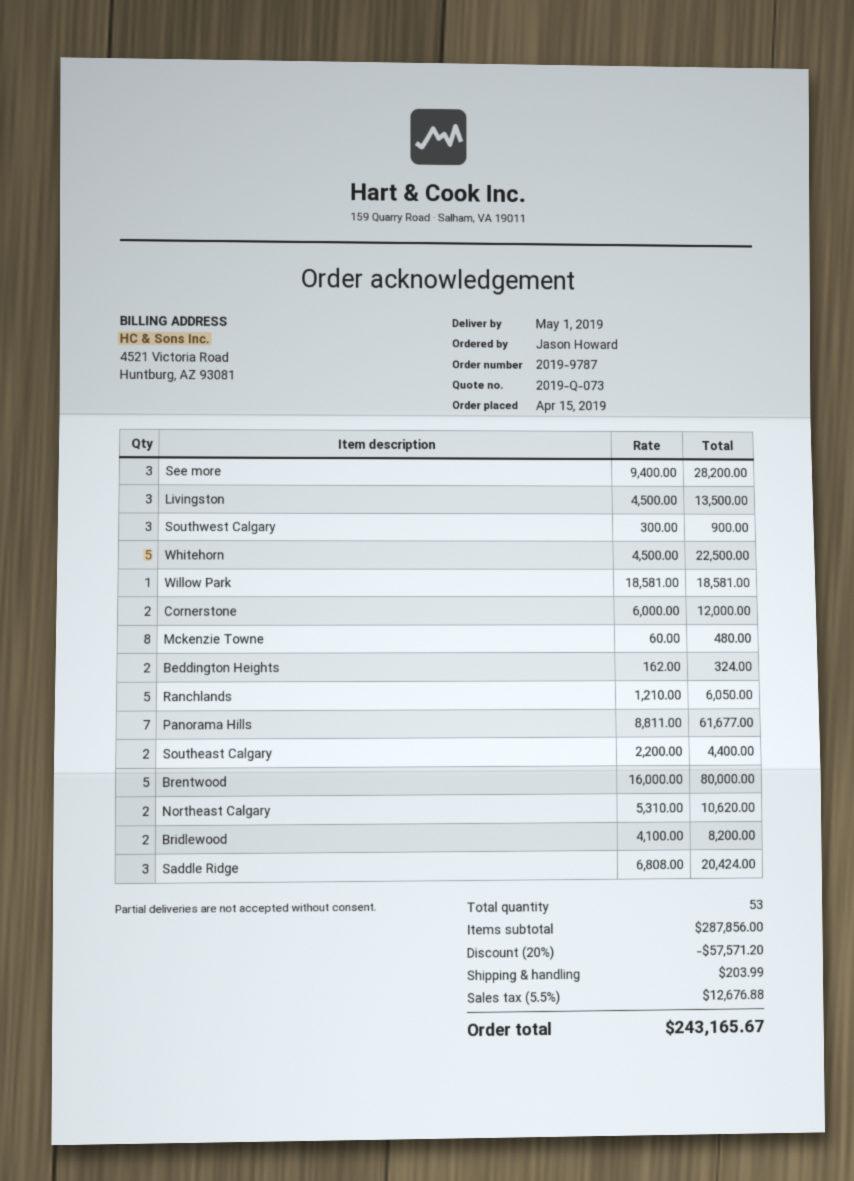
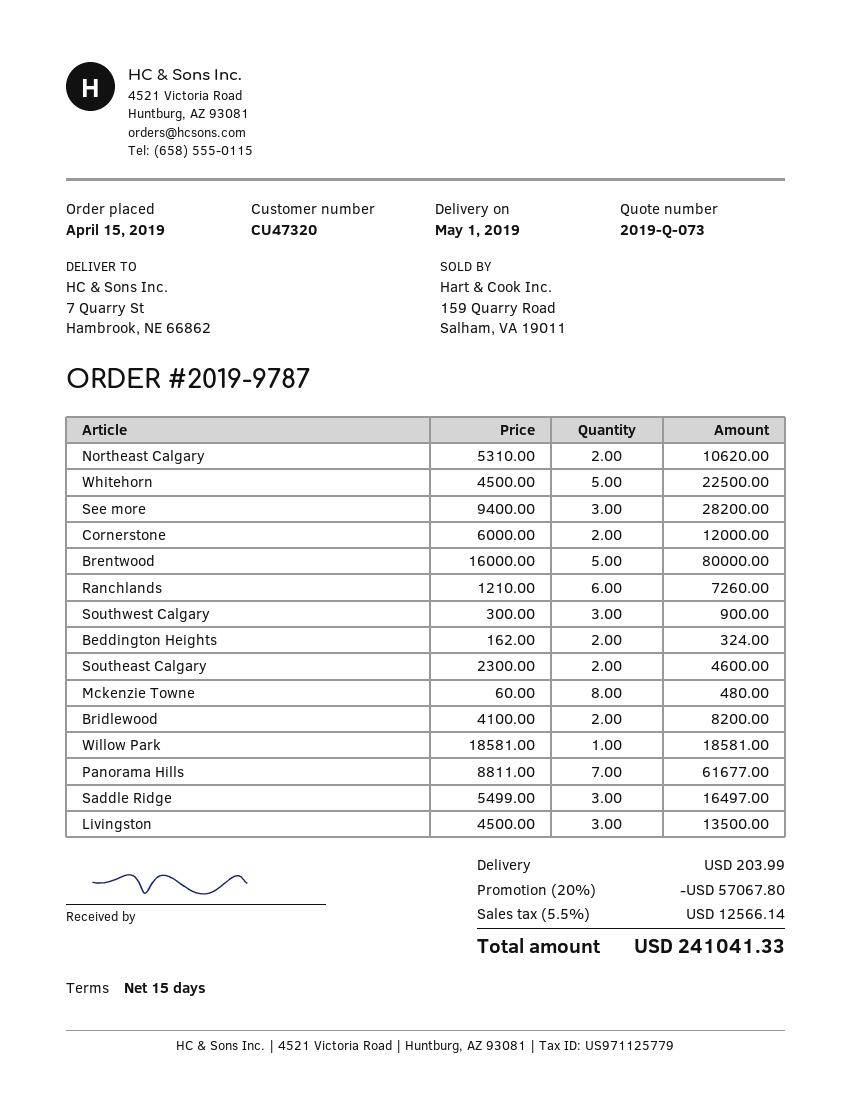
Ranchlands: 5 x 1210.00 = 6050.00 -> 6 x 1210.00 = 7260.00
Southeast Calgary: 2 x 2200.00 = 4400.00 -> 2 x 2300.00 = 4600.00
Saddle Ridge: 3 x 6808.00 = 20424.00 -> 3 x 5499.00 = 16497.00
discount: 20% = 57571.20 -> 20% = 57067.80
tax: 5.5% = 12676.88 -> 5.5% = 12566.14
total: 243165.67 -> 241041.33

